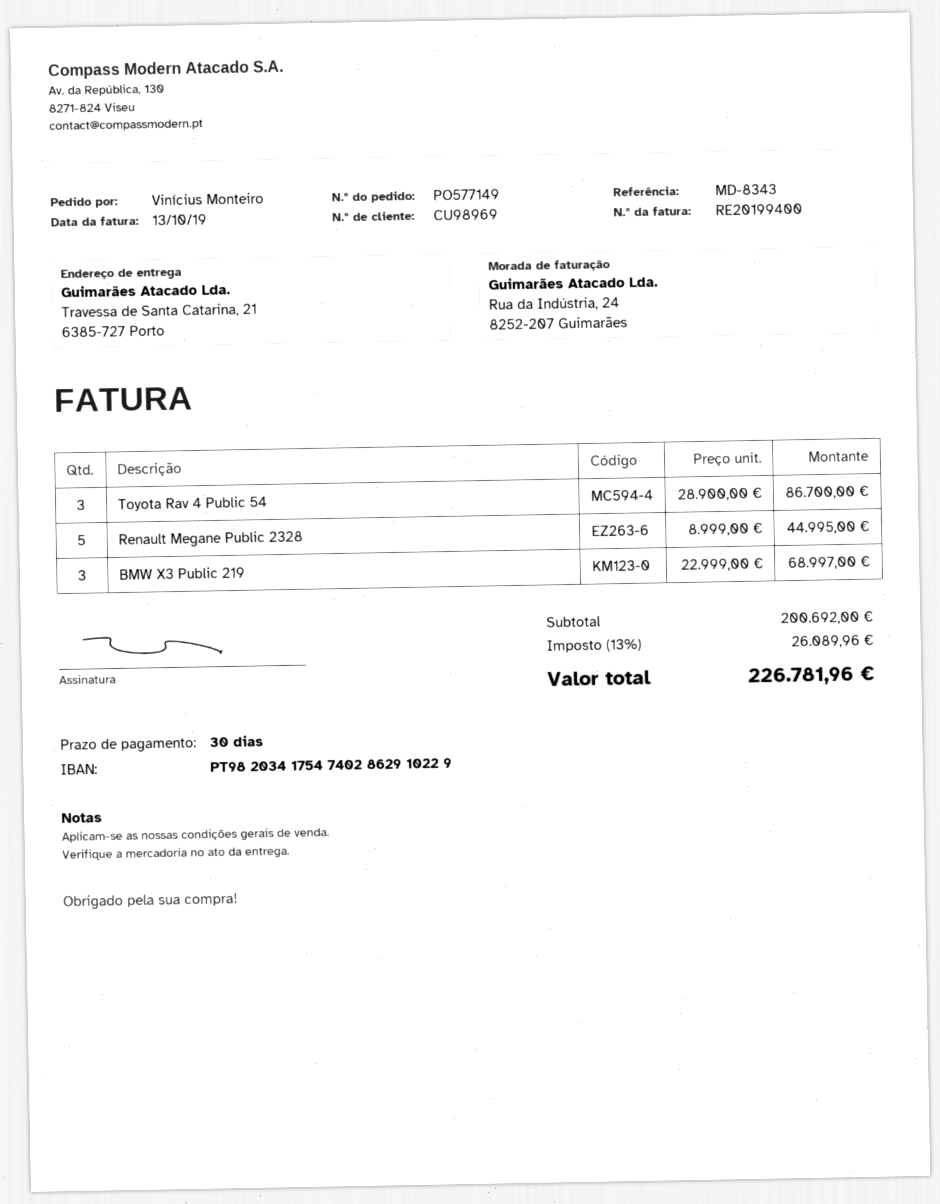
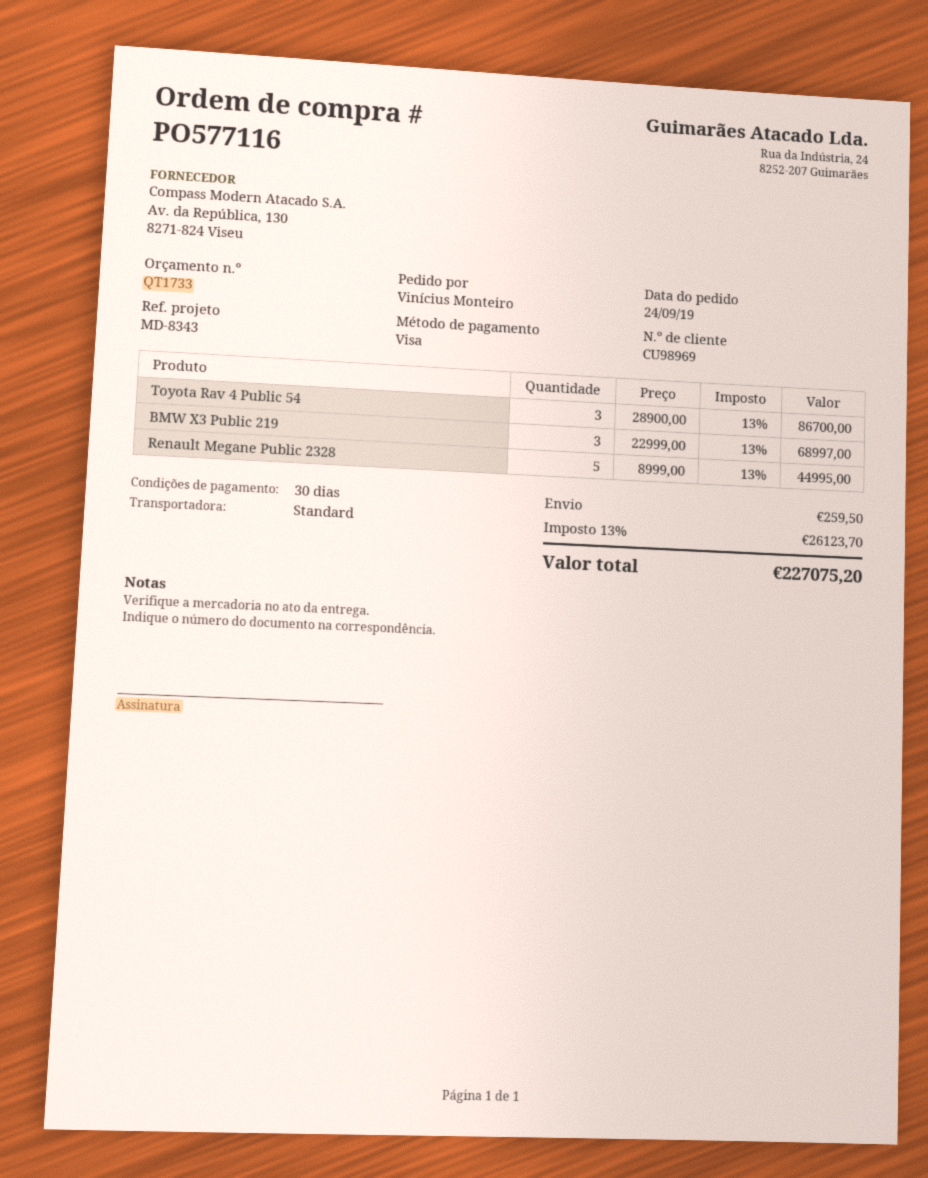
order number: PO577149 -> PO577116
shipping: none -> 259.50
tax: 13% = 26089.96 -> 13% = 26123.70
total: 226781.96 -> 227075.20

